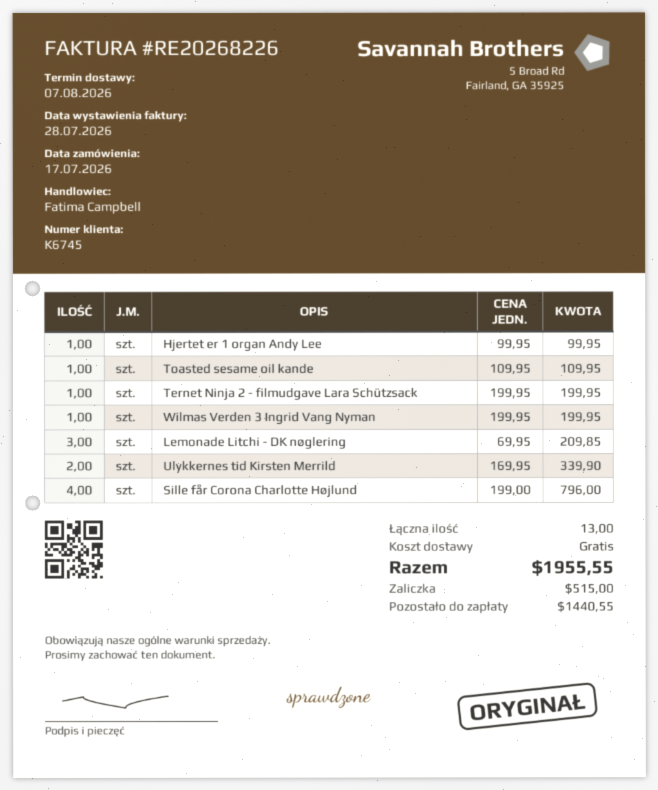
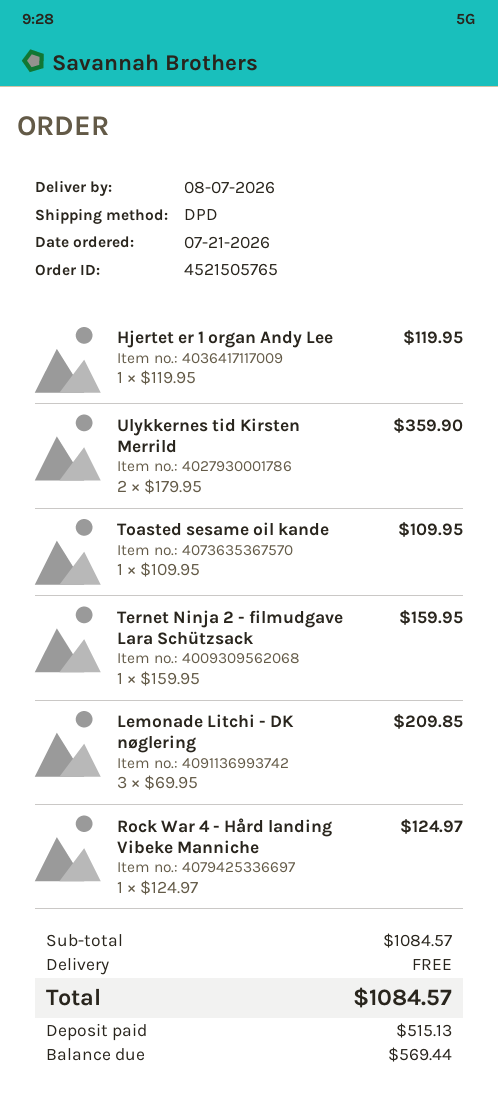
order date: 2026-07-17 -> 2026-07-21
Hjertet er 1 organ Andy Lee: 1 x 99.95 = 99.95 -> 1 x 119.95 = 119.95
Ternet Ninja 2 - filmudgave Lara Schützsack: 1 x 199.95 = 199.95 -> 1 x 159.95 = 159.95
Wilmas Verden 3 Ingrid Vang Nyman: 1 x 199.95 = 199.95 -> none
Ulykkernes tid Kirsten Merrild: 2 x 169.95 = 339.90 -> 2 x 179.95 = 359.90
Sille får Corona Charlotte Højlund: 4 x 199.00 = 796.00 -> none
Rock War 4 - Hård landing Vibeke Manniche: none -> 1 x 124.97 = 124.97
total: 1955.55 -> 1084.57
deposit: 515.00 -> 515.13
balance: 1440.55 -> 569.44

